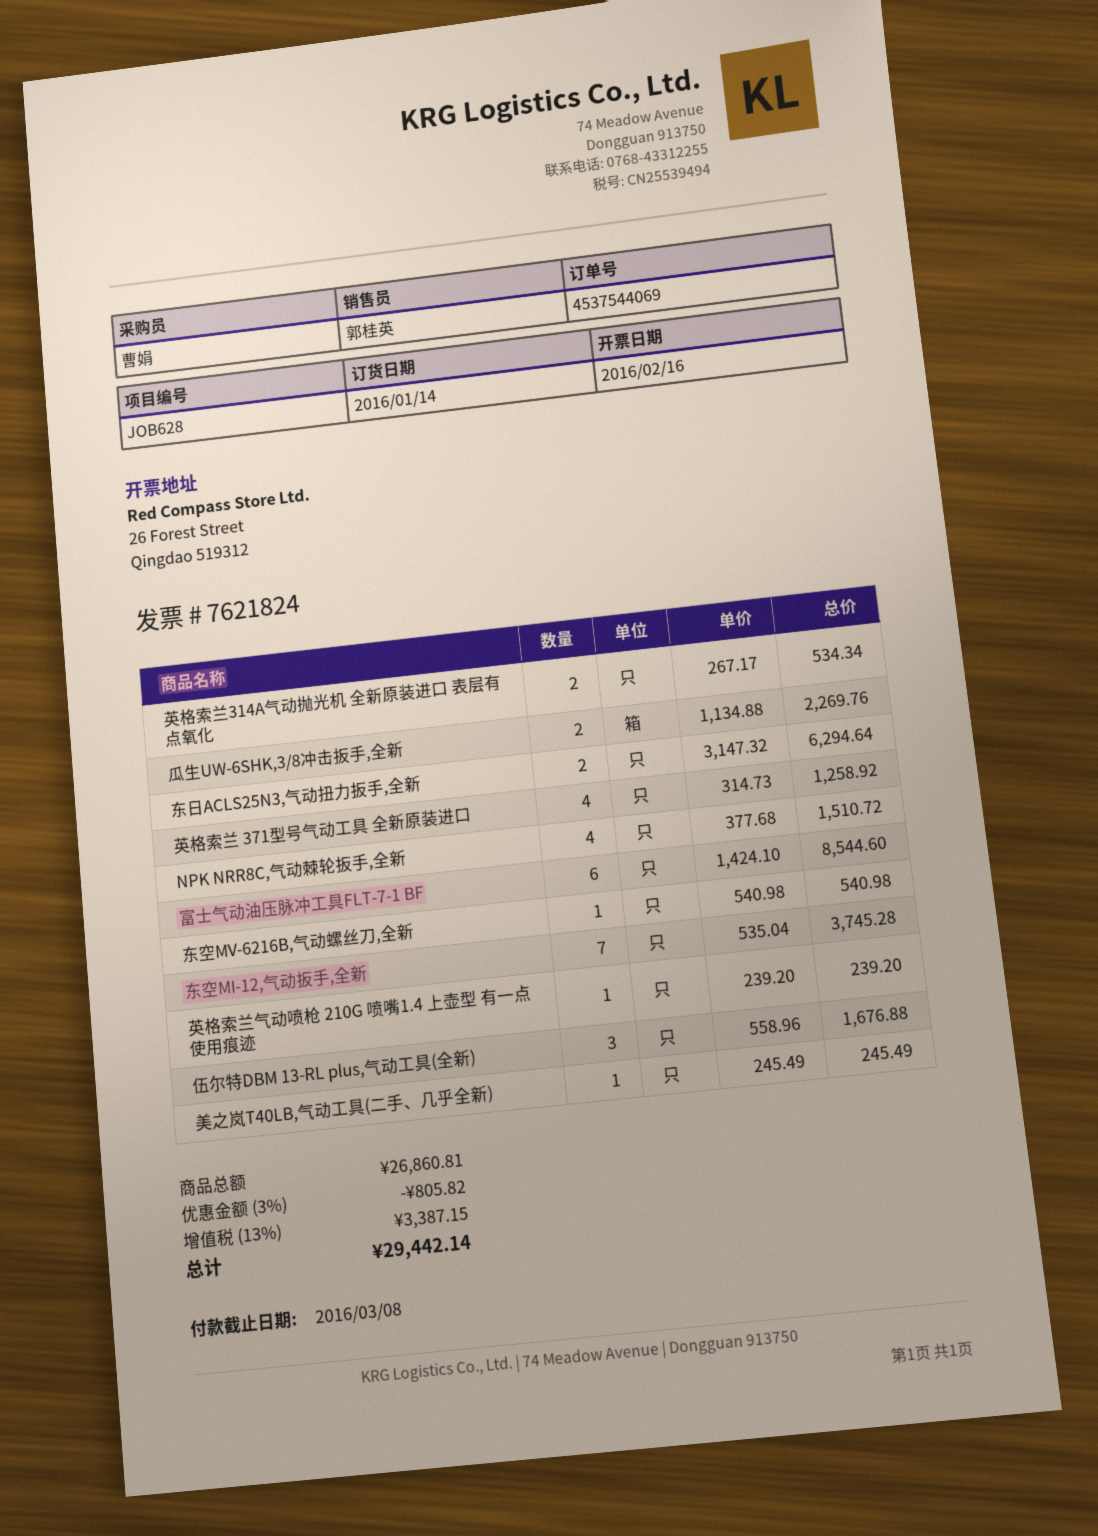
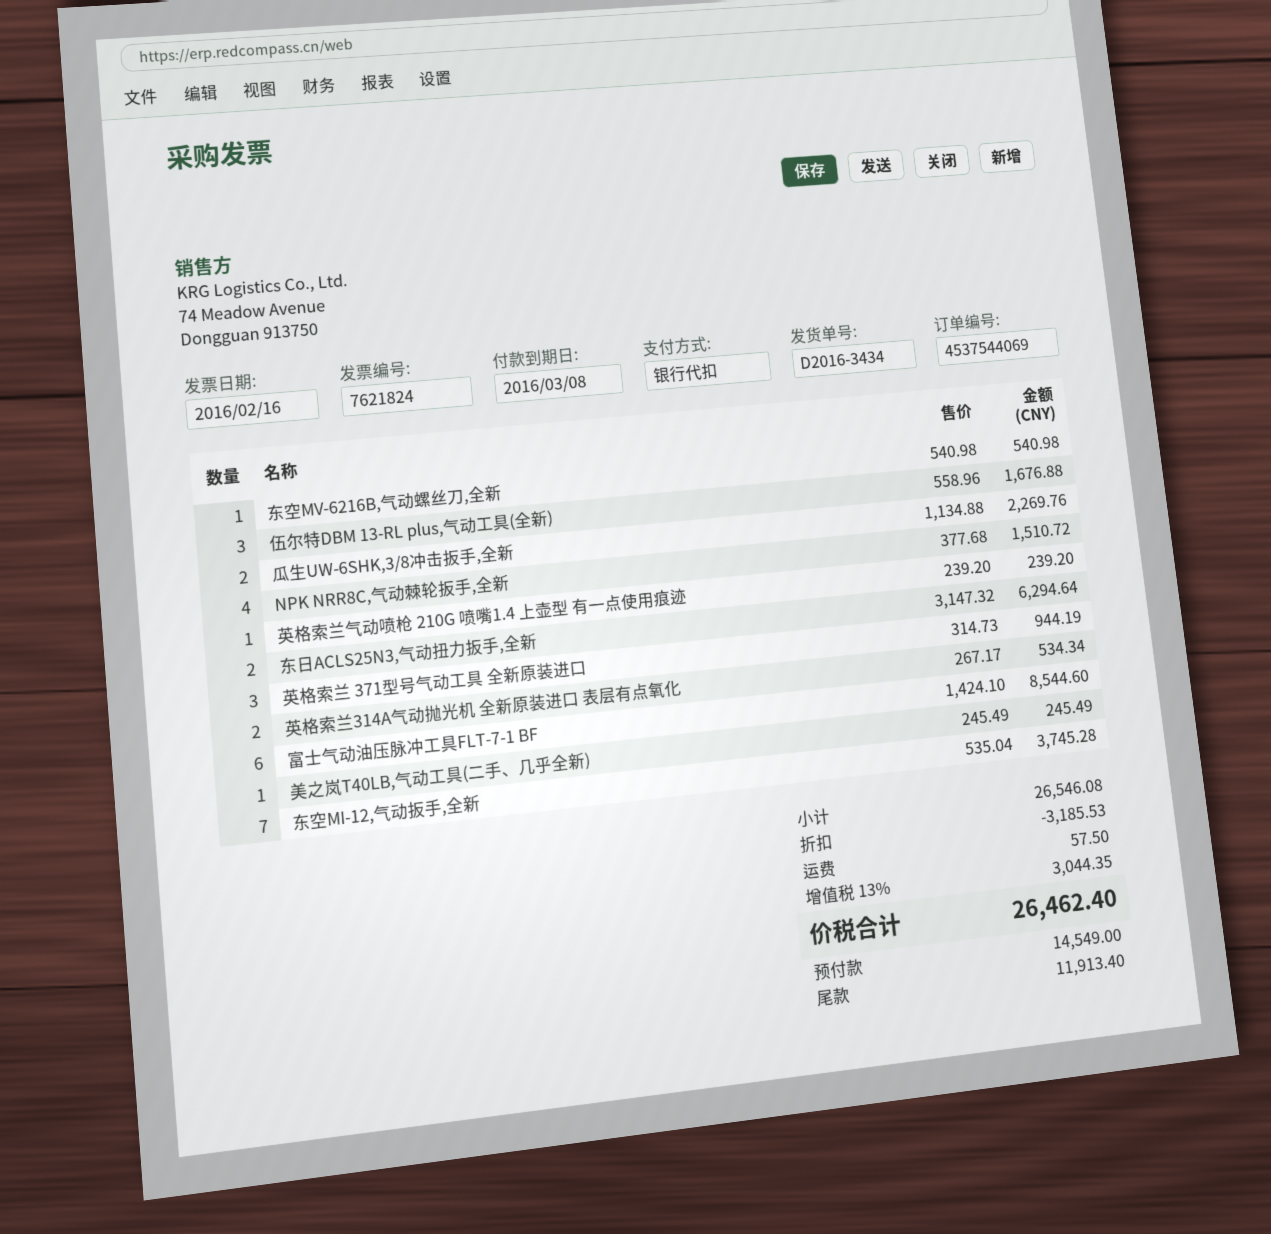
英格索兰 371型号气动工具 全新原装进口: 4 x 314.73 = 1258.92 -> 3 x 314.73 = 944.19
subtotal: 26860.81 -> 26546.08
discount: 805.82 -> 3185.53
shipping: none -> 57.50
tax: 13% = 3387.15 -> 13% = 3044.35
total: 29442.14 -> 26462.40

